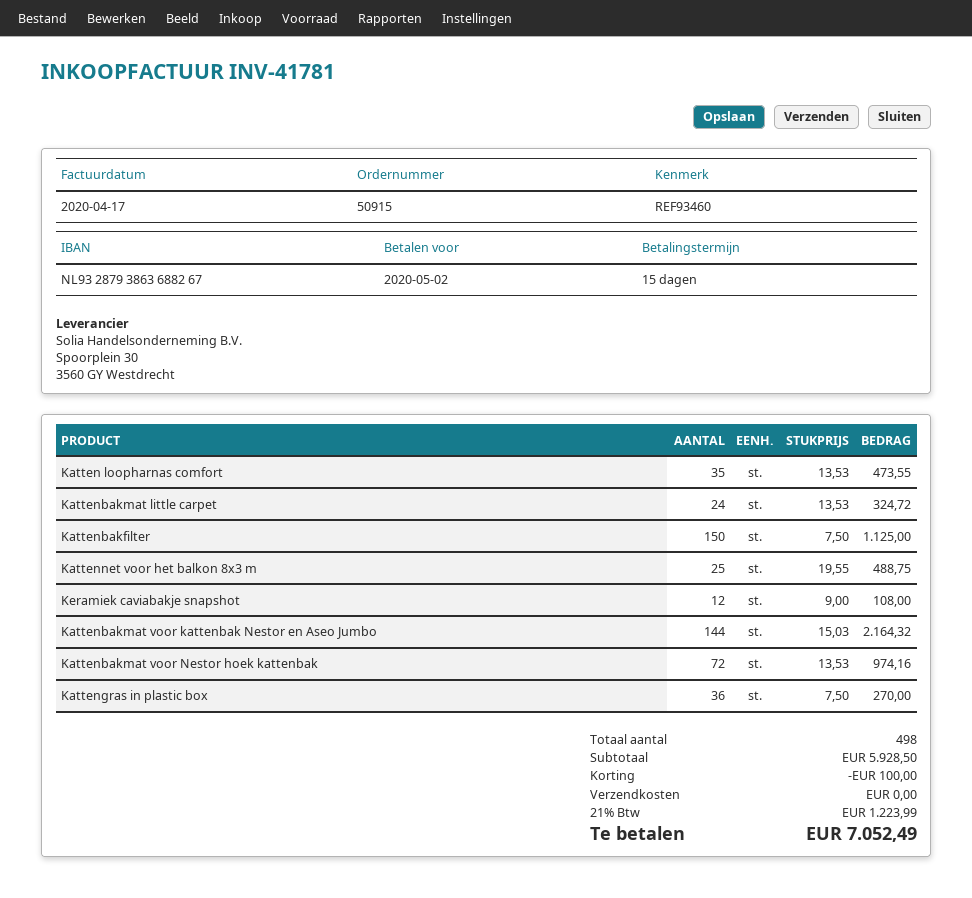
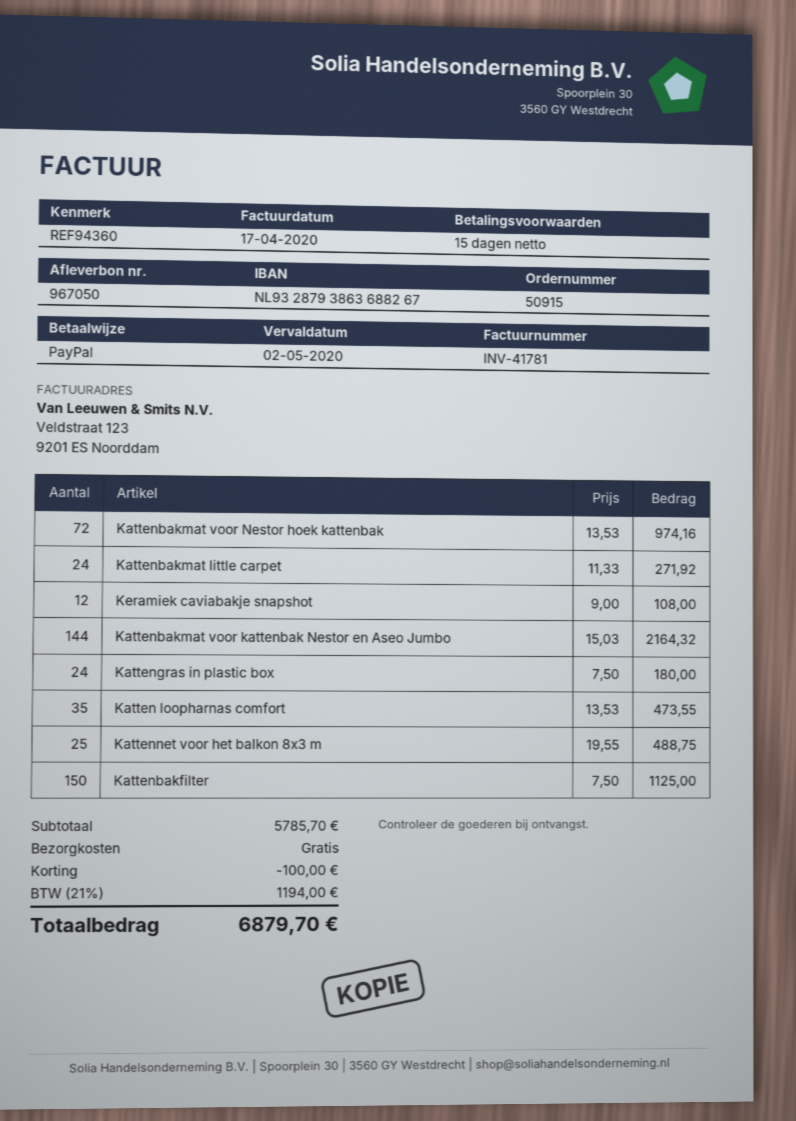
reference: REF93460 -> REF94360
Kattenbakmat little carpet: 24 x 13.53 = 324.72 -> 24 x 11.33 = 271.92
Kattengras in plastic box: 36 x 7.50 = 270.00 -> 24 x 7.50 = 180.00
subtotal: 5928.50 -> 5785.70
tax: 21% = 1223.99 -> 21% = 1194.00
total: 7052.49 -> 6879.70

